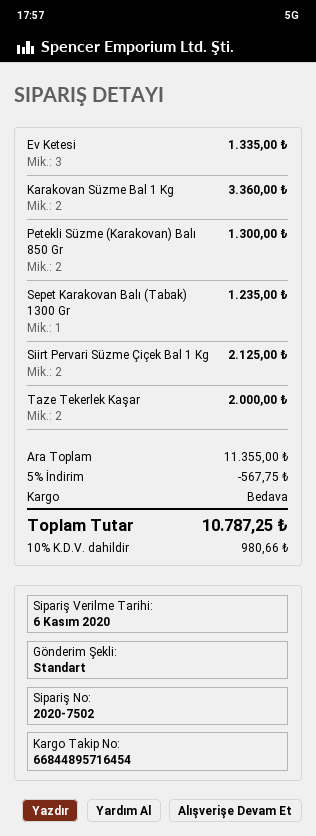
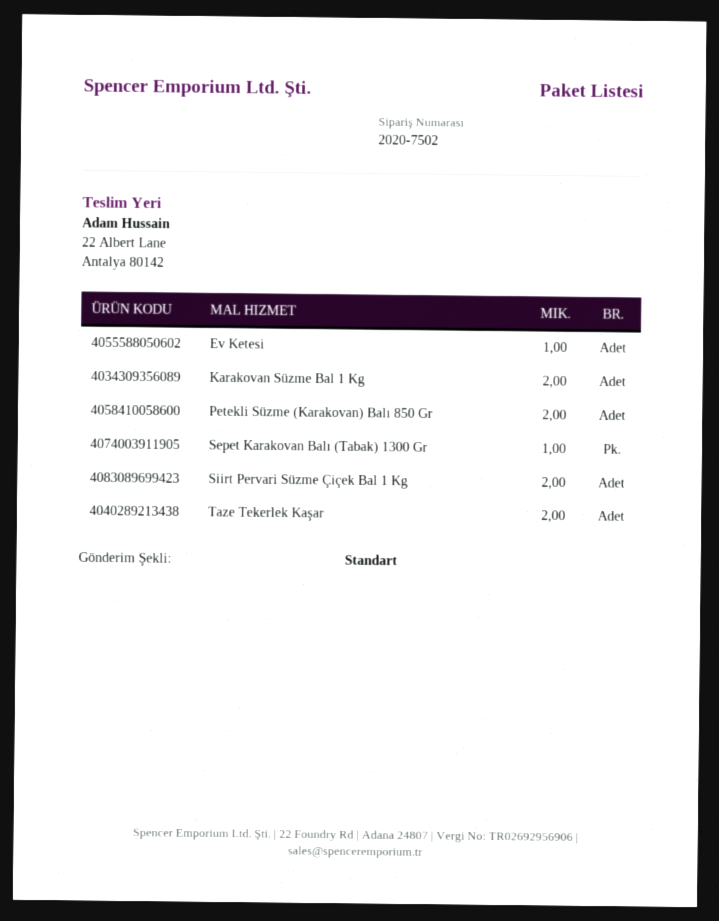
Ev Ketesi: 3 -> 1

